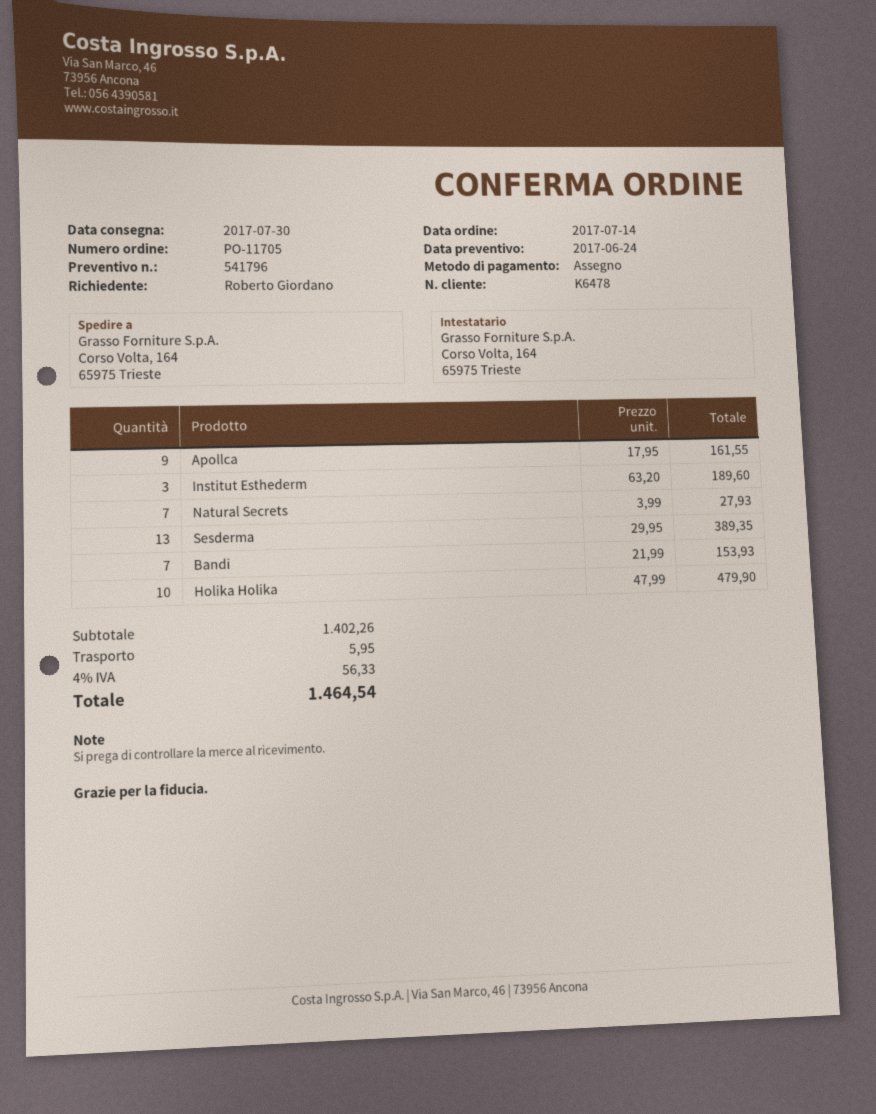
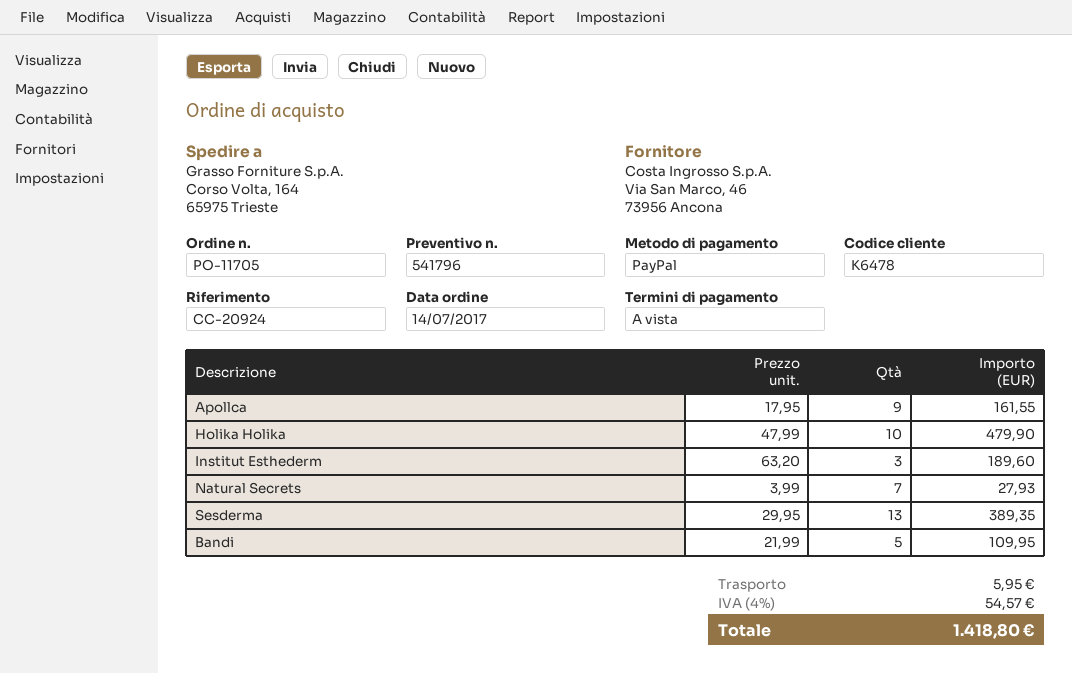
payment method: cheque -> PayPal
Bandi: 7 x 21.99 = 153.93 -> 5 x 21.99 = 109.95
tax: 4% = 56.33 -> 4% = 54.57
total: 1464.54 -> 1418.80

